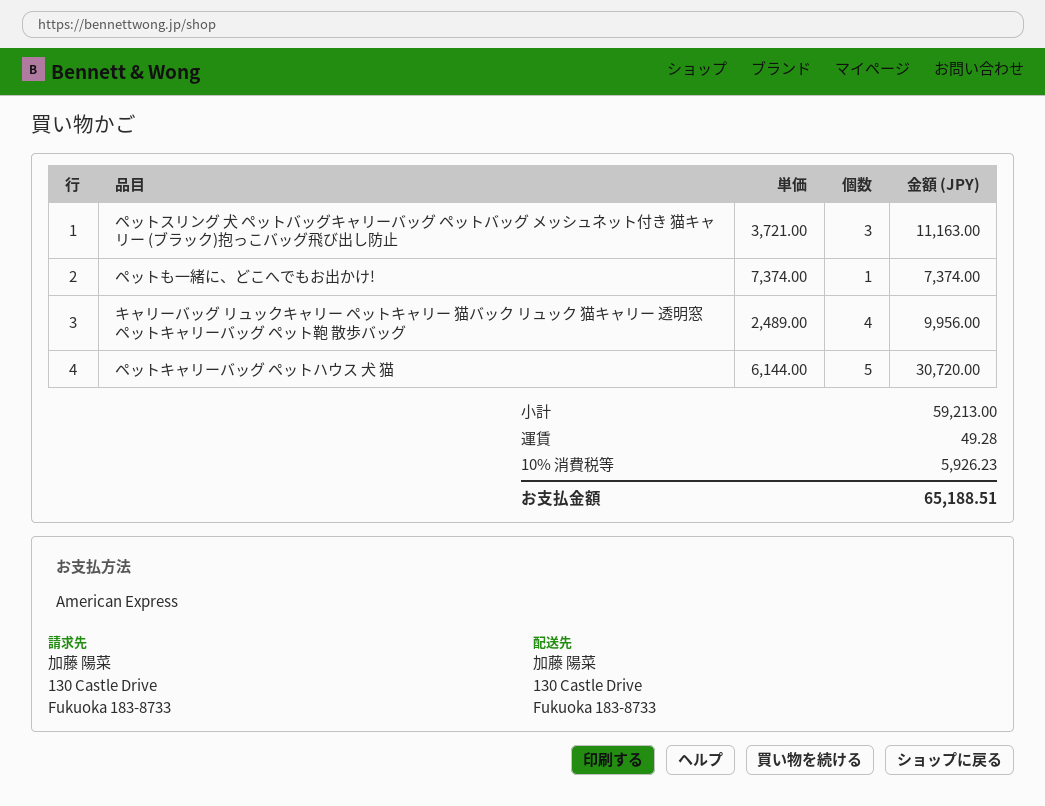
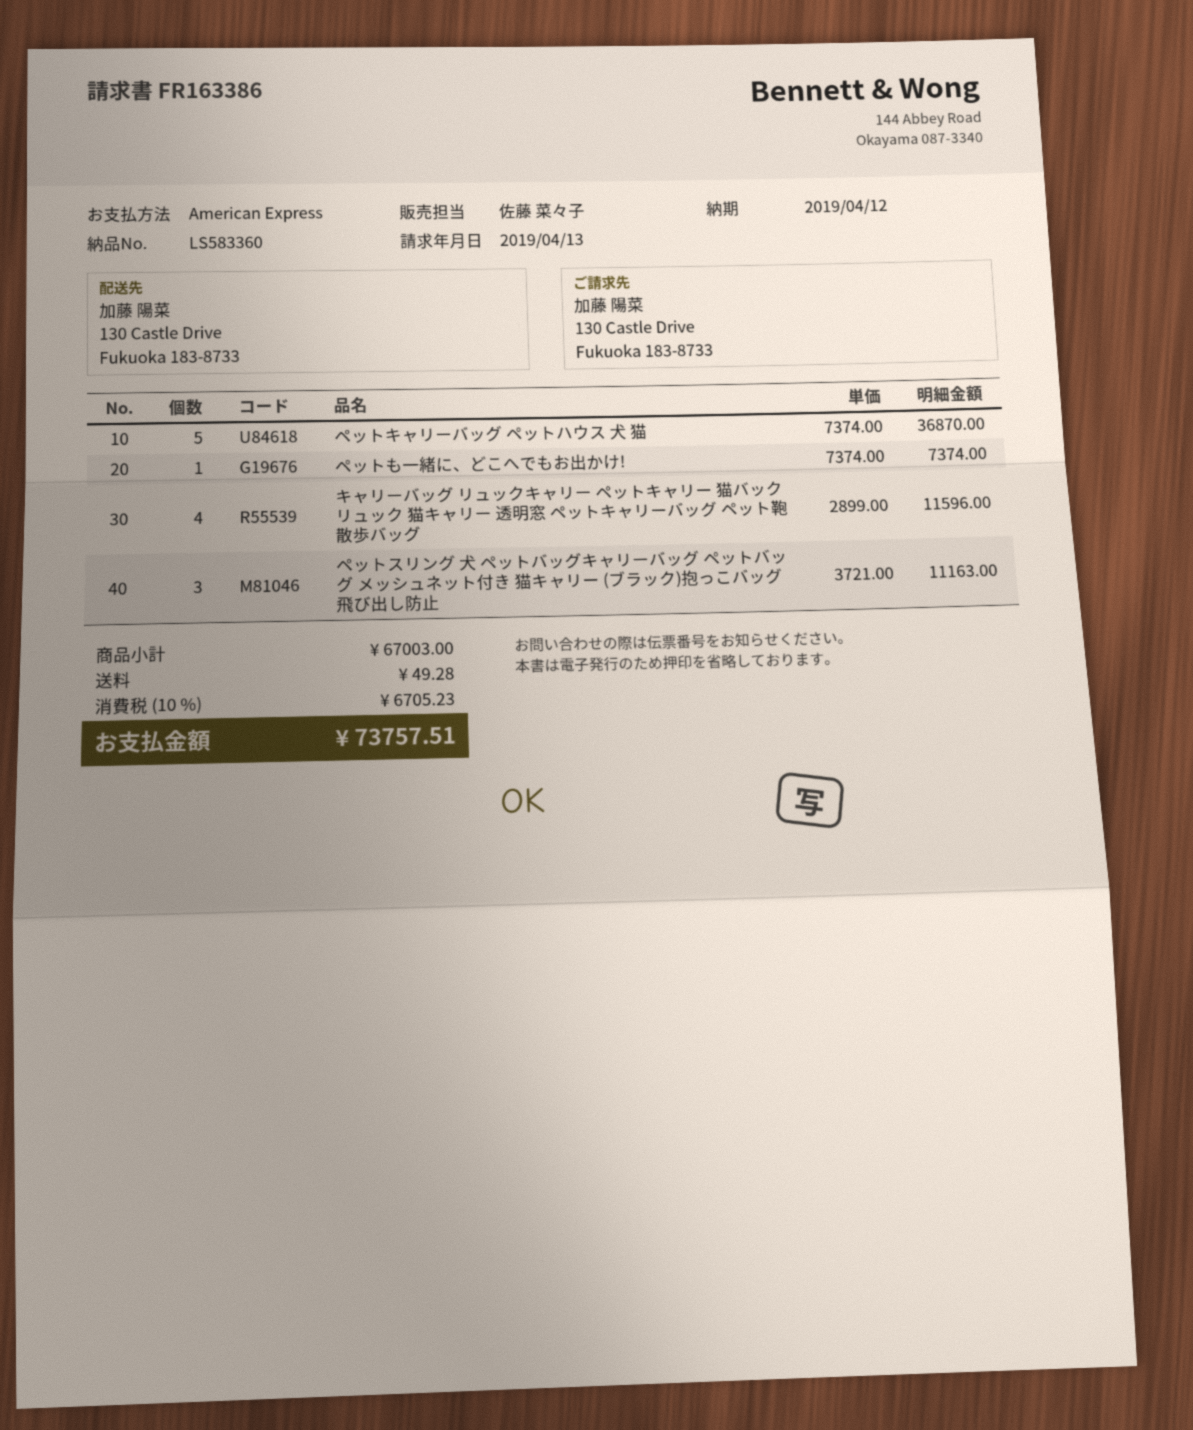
キャリーバッグ リュックキャリー ペットキャリー 猫バック リュック 猫キャリー 透明窓 ペットキャリーバッグ ペット鞄 散歩バッグ: 4 x 2489.00 = 9956.00 -> 4 x 2899.00 = 11596.00
ペットキャリーバッグ ペットハウス 犬 猫: 5 x 6144.00 = 30720.00 -> 5 x 7374.00 = 36870.00
subtotal: 59213.00 -> 67003.00
tax: 10% = 5926.23 -> 10% = 6705.23
total: 65188.51 -> 73757.51

